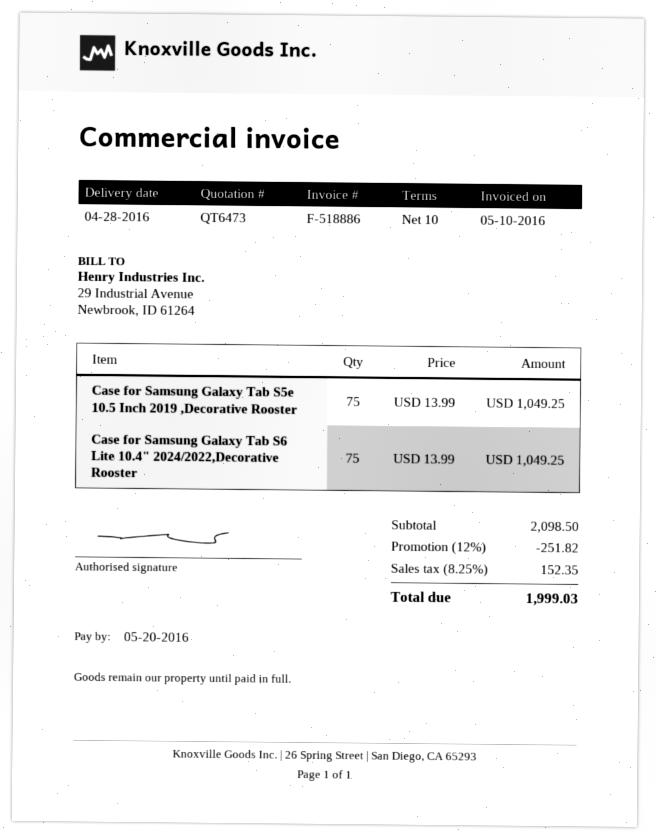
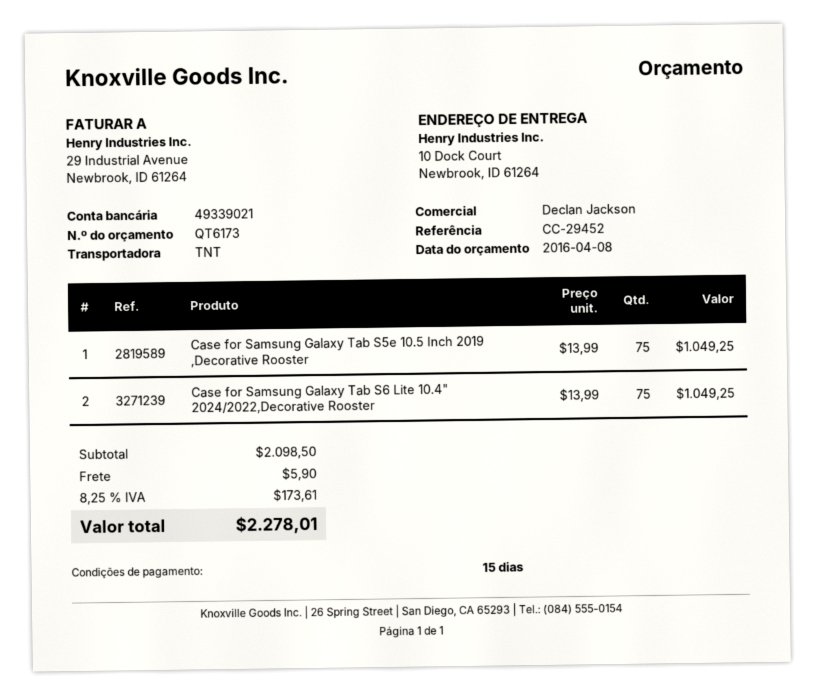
quote number: QT6473 -> QT6173
payment terms: 10 days -> 15 days
discount: 12% = 251.82 -> none
shipping: none -> 5.90
tax: 8.25% = 152.35 -> 8.25% = 173.61
total: 1999.03 -> 2278.01

